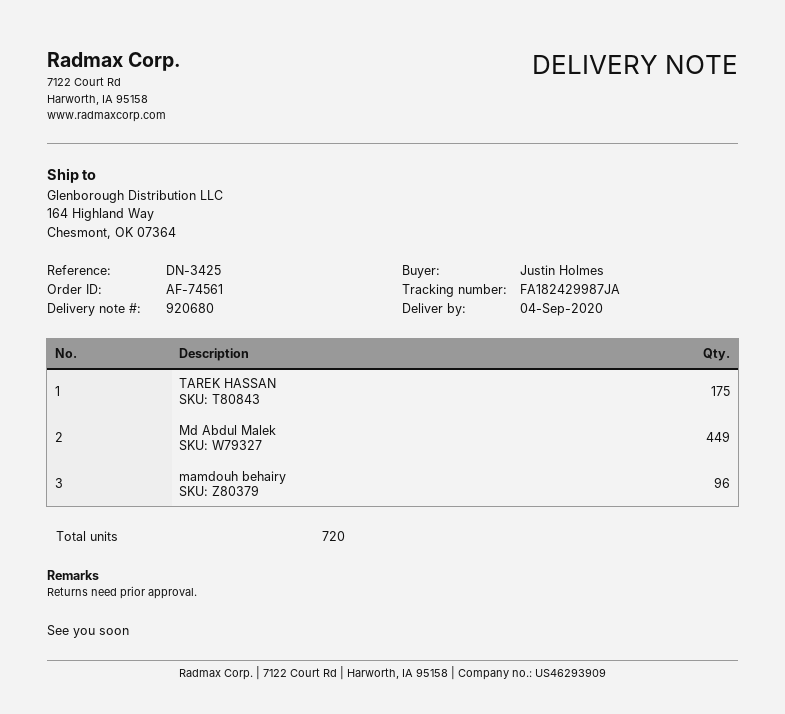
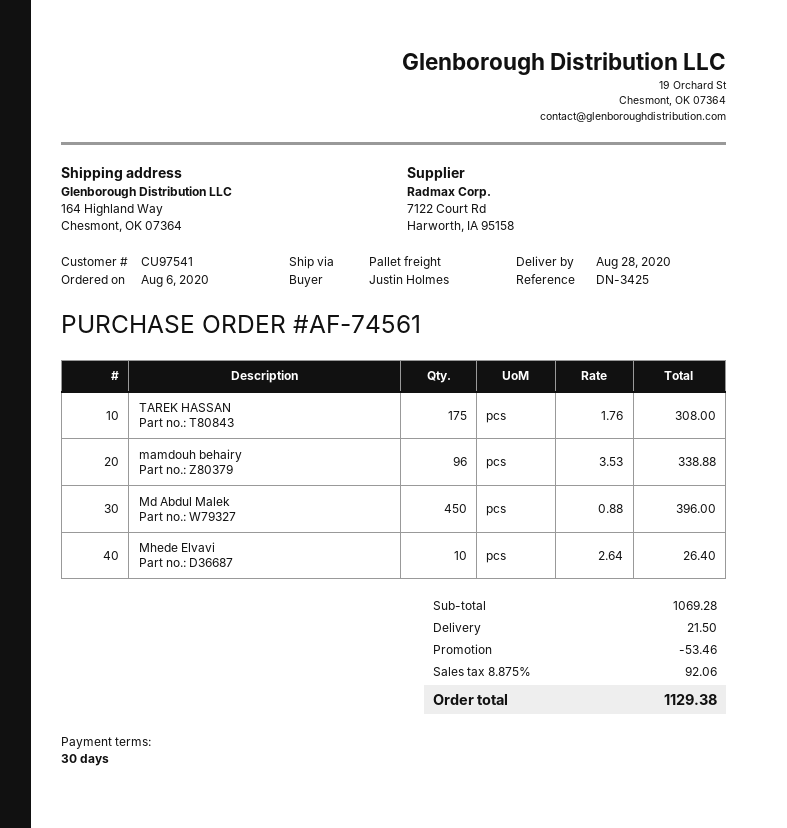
delivery date: 2020-09-04 -> 2020-08-28
Md Abdul Malek: 449 -> 450
Mhede Elvavi: none -> 10

